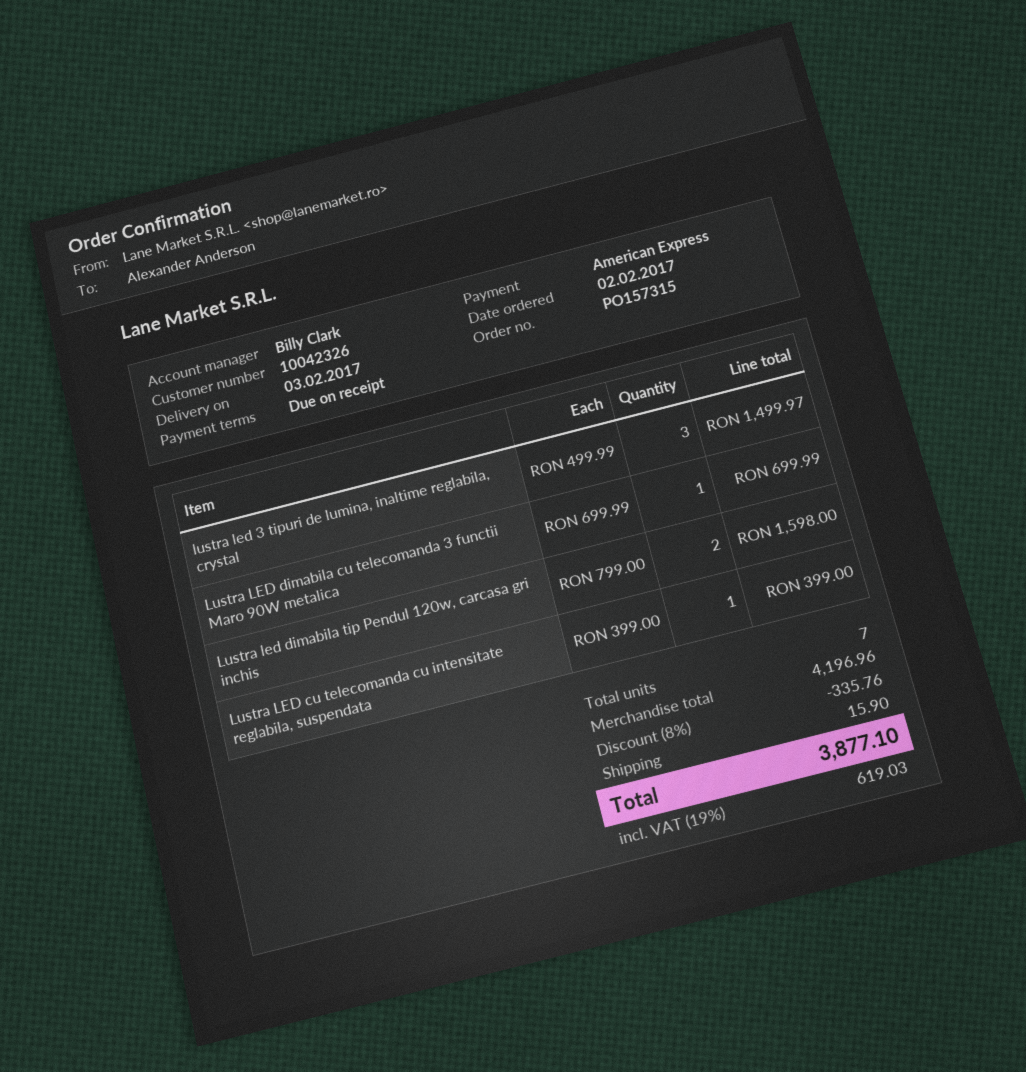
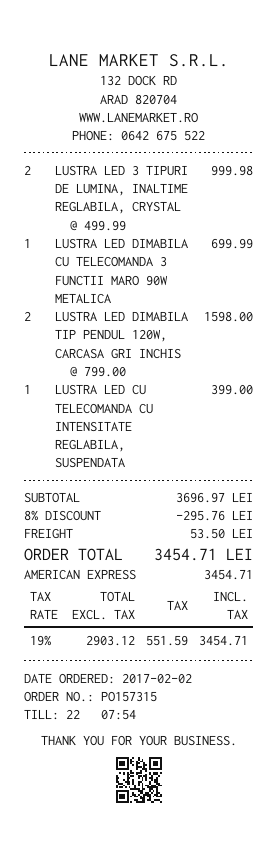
lustra led 3 tipuri de lumina, inaltime reglabila, crystal: 3 x 499.99 = 1499.97 -> 2 x 499.99 = 999.98
subtotal: 4196.96 -> 3696.97
discount: 8% = 335.76 -> 8% = 295.76
shipping: 15.90 -> 53.50
tax: 19% = 619.03 -> 19% = 551.59
total: 3877.10 -> 3454.71

